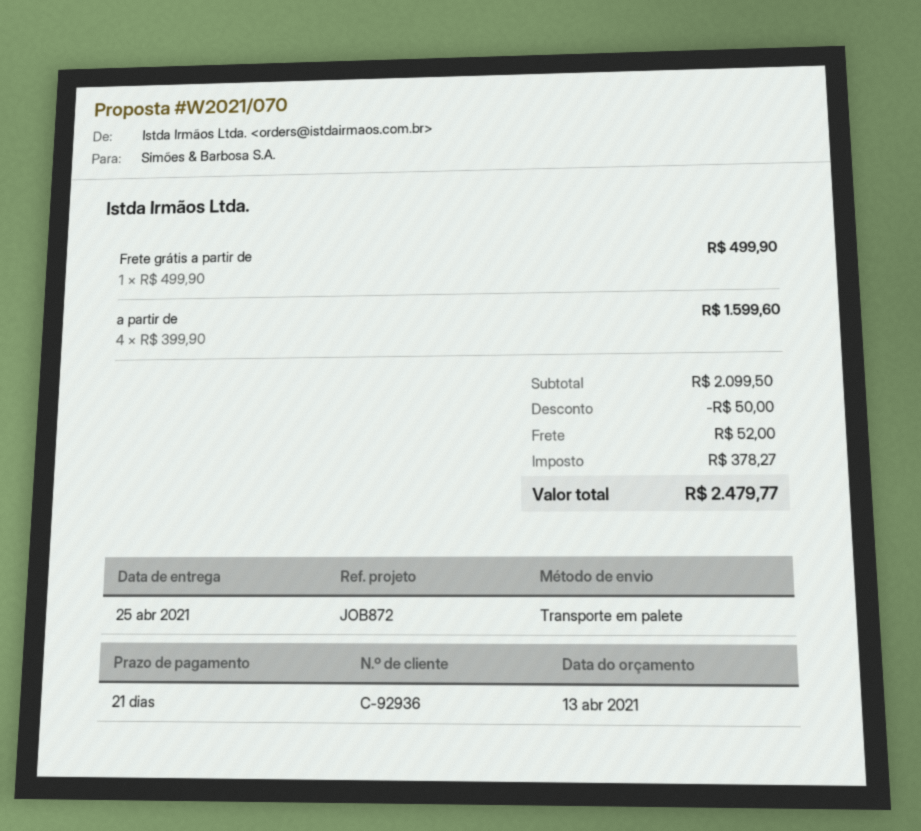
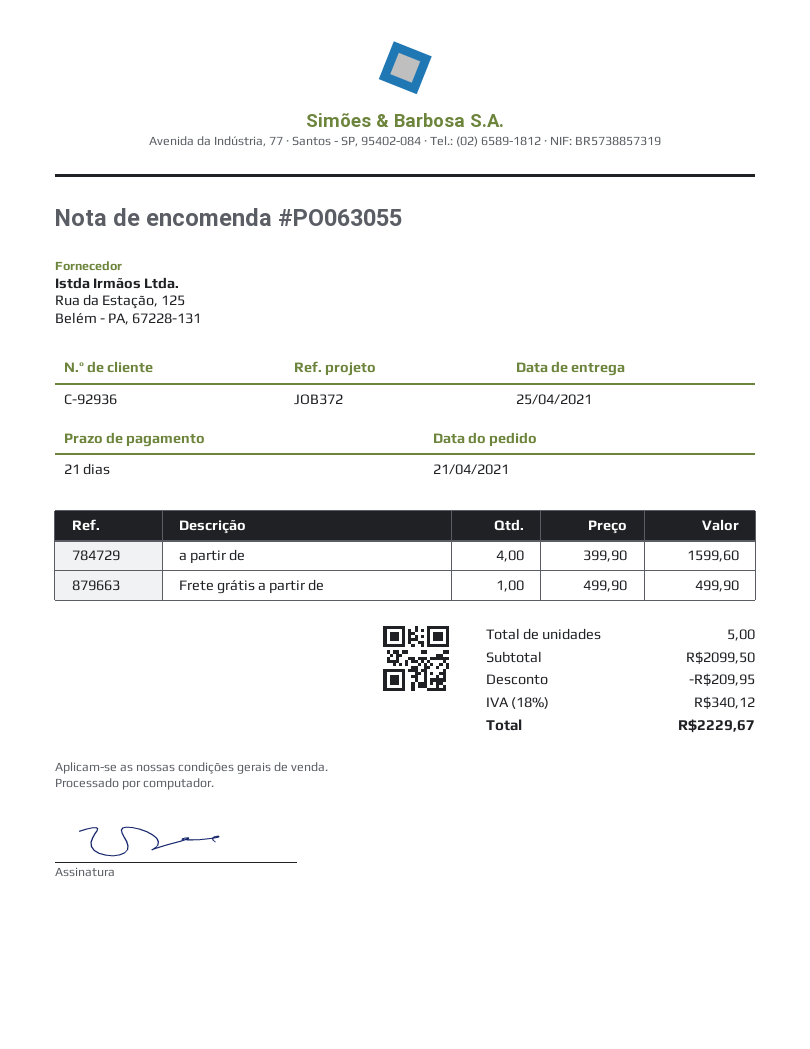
reference: JOB872 -> JOB372
discount: 50.00 -> 209.95
shipping: 52.00 -> none
tax: 378.27 -> 340.12
total: 2479.77 -> 2229.67

